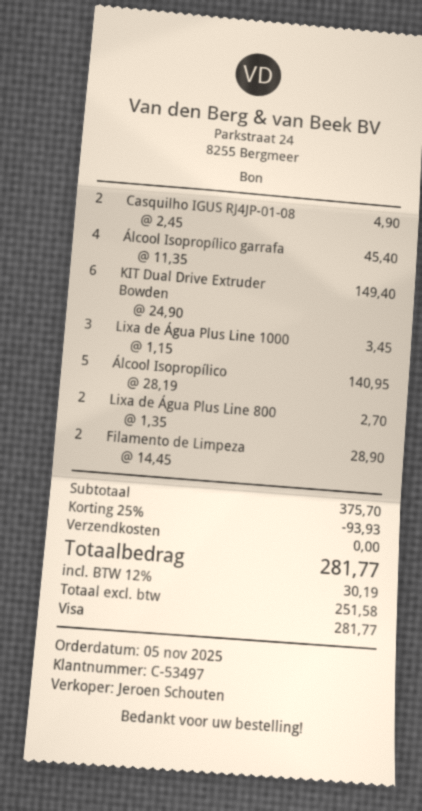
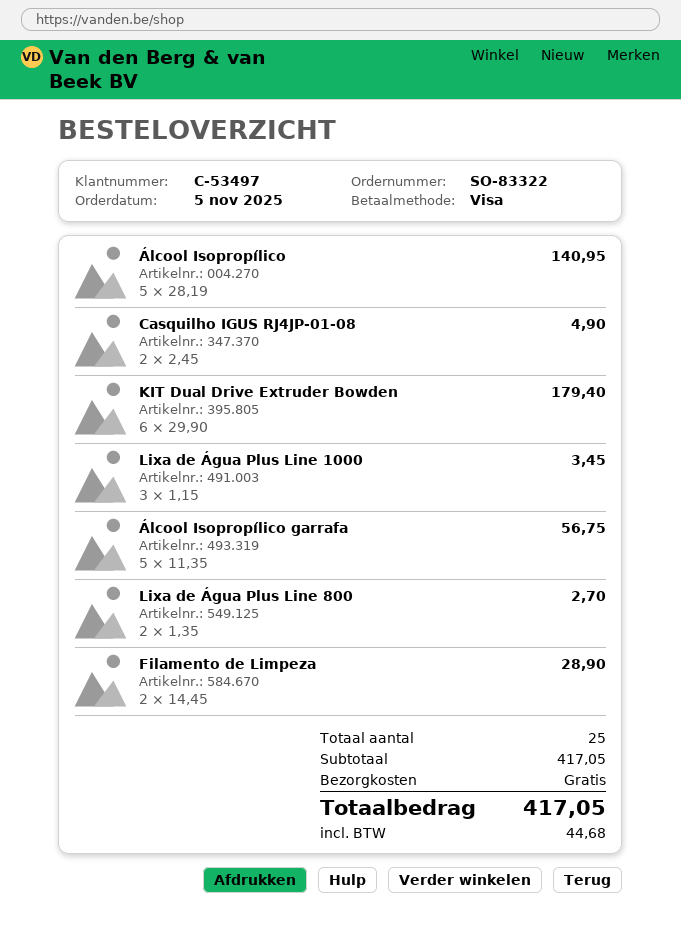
Álcool Isopropílico garrafa: 4 x 11.35 = 45.40 -> 5 x 11.35 = 56.75
KIT Dual Drive Extruder Bowden: 6 x 24.90 = 149.40 -> 6 x 29.90 = 179.40
subtotal: 375.70 -> 417.05
discount: 25% = 93.93 -> none
tax: 30.19 -> 44.68
total: 281.77 -> 417.05

